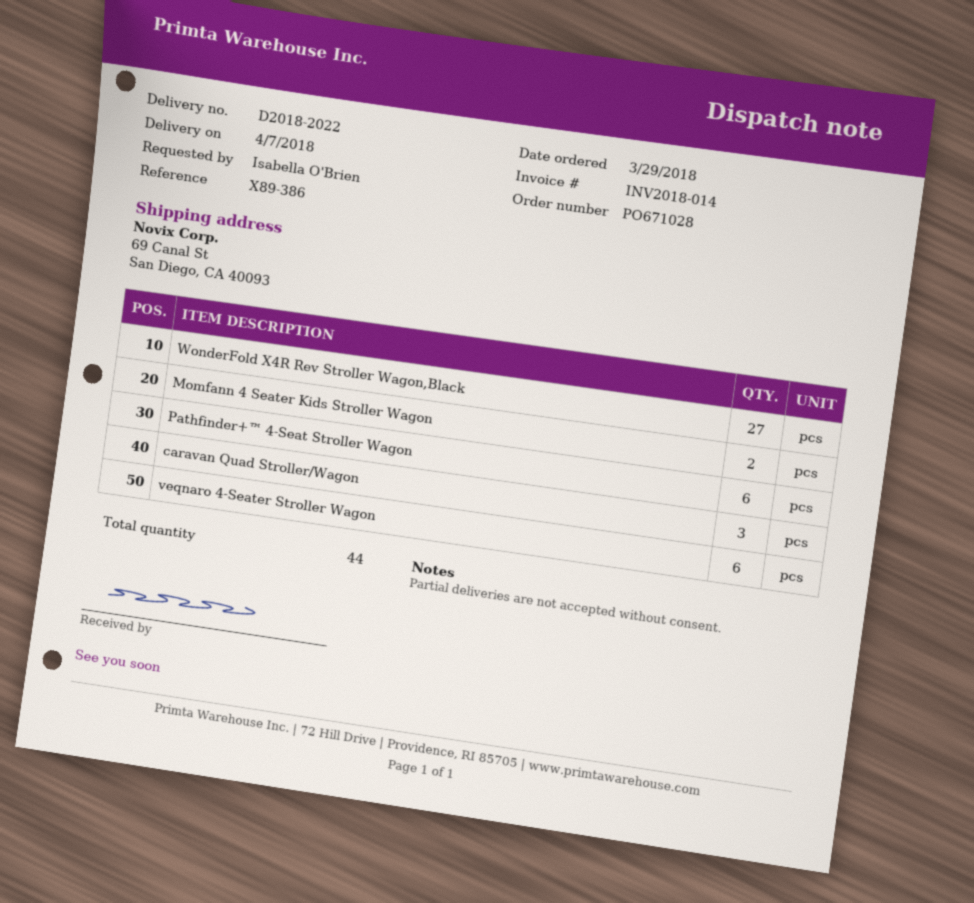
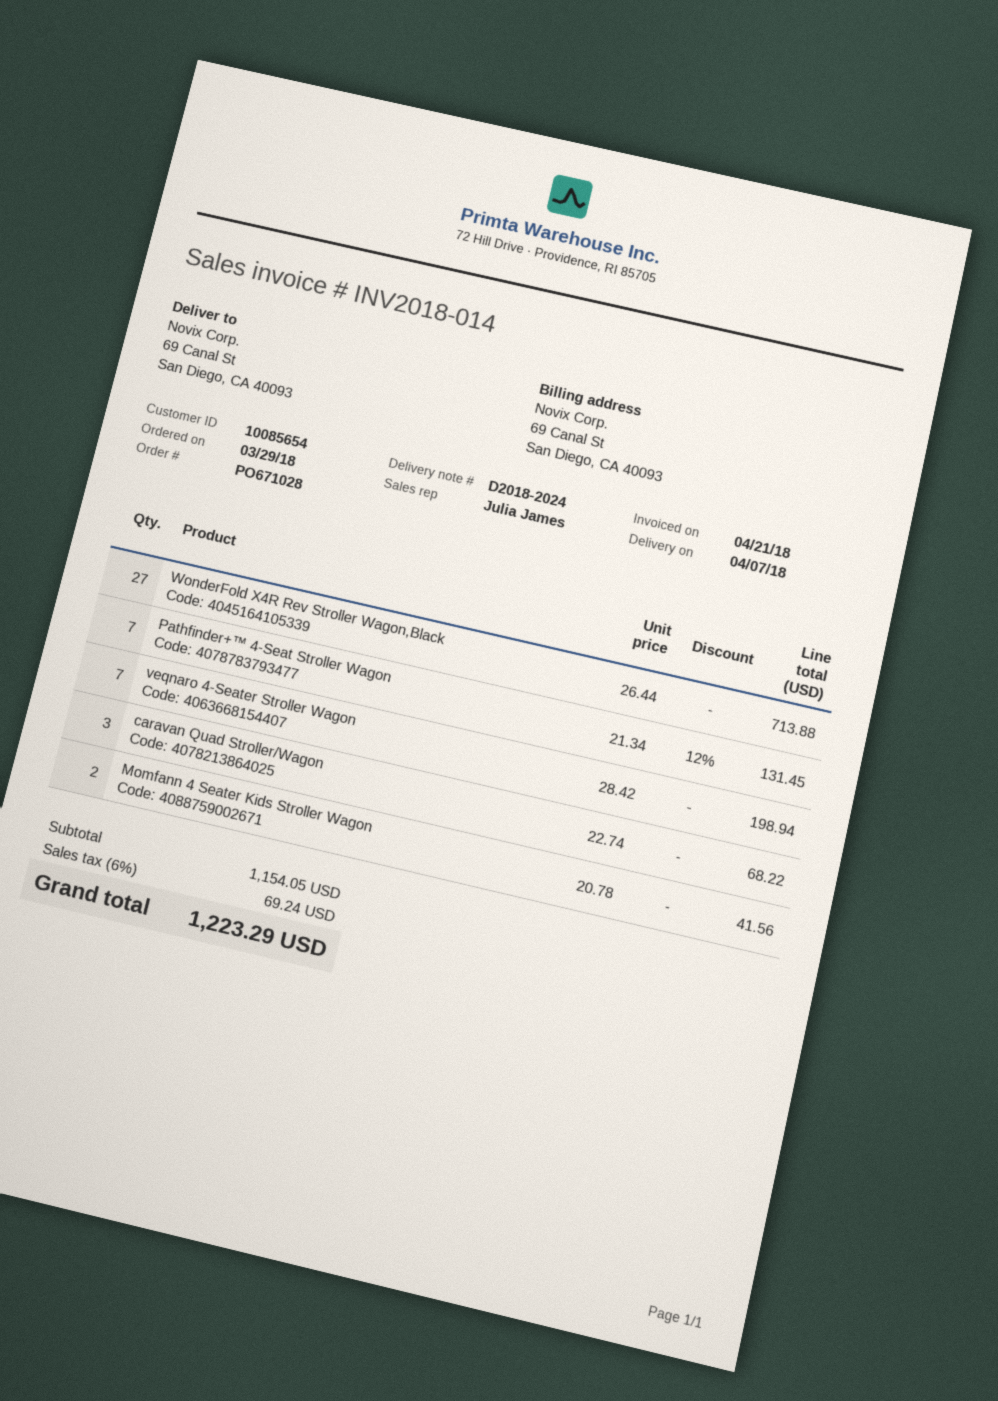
delivery note number: D2018-2022 -> D2018-2024
Pathfinder+™ 4-Seat Stroller Wagon: 6 -> 7
veqnaro 4-Seater Stroller Wagon: 6 -> 7

